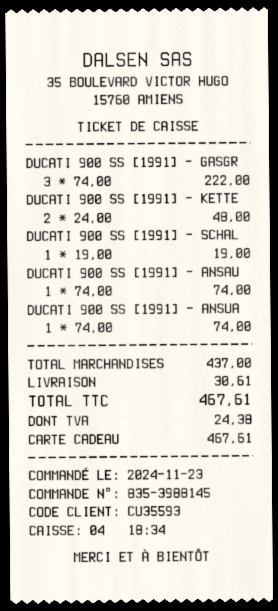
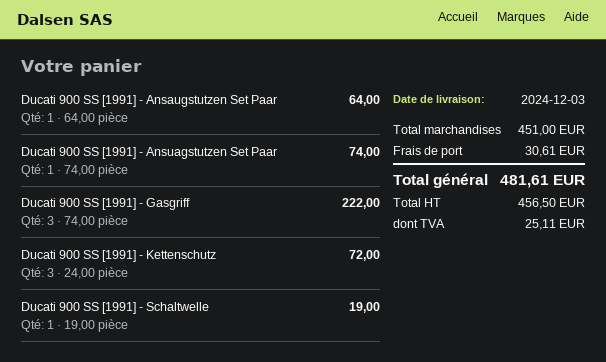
DUCATI 900 SS [1991] - KETTE: 2 x 24.00 = 48.00 -> 3 x 24.00 = 72.00
DUCATI 900 SS [1991] - ANSAU: 1 x 74.00 = 74.00 -> 1 x 64.00 = 64.00
subtotal: 437.00 -> 451.00
tax: 24.38 -> 25.11
total: 467.61 -> 481.61

